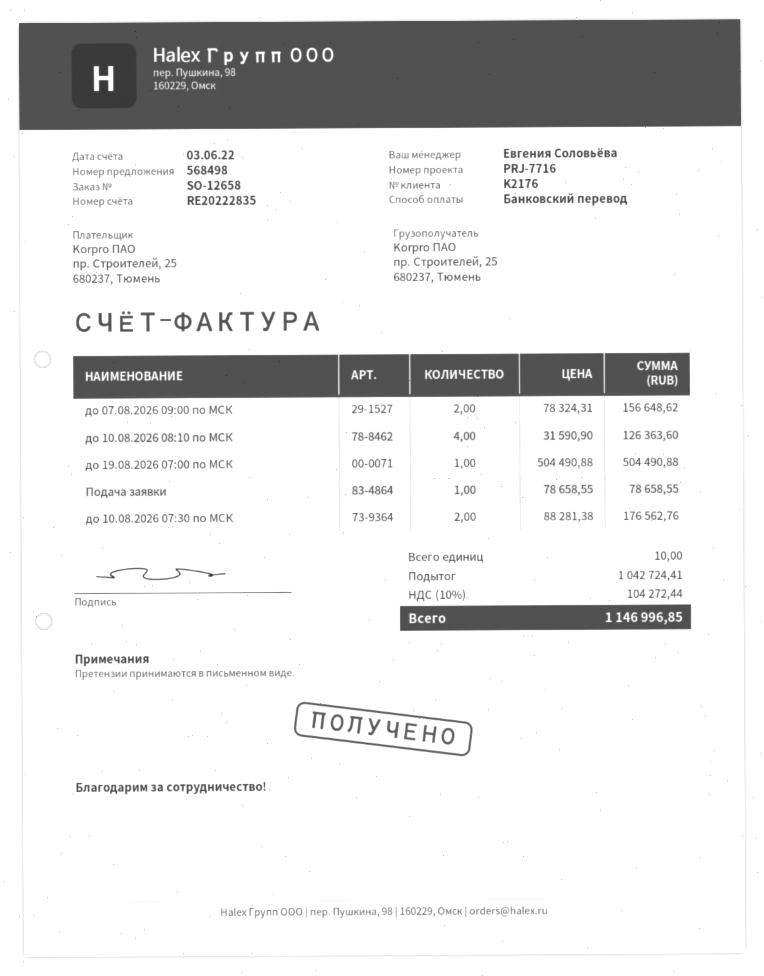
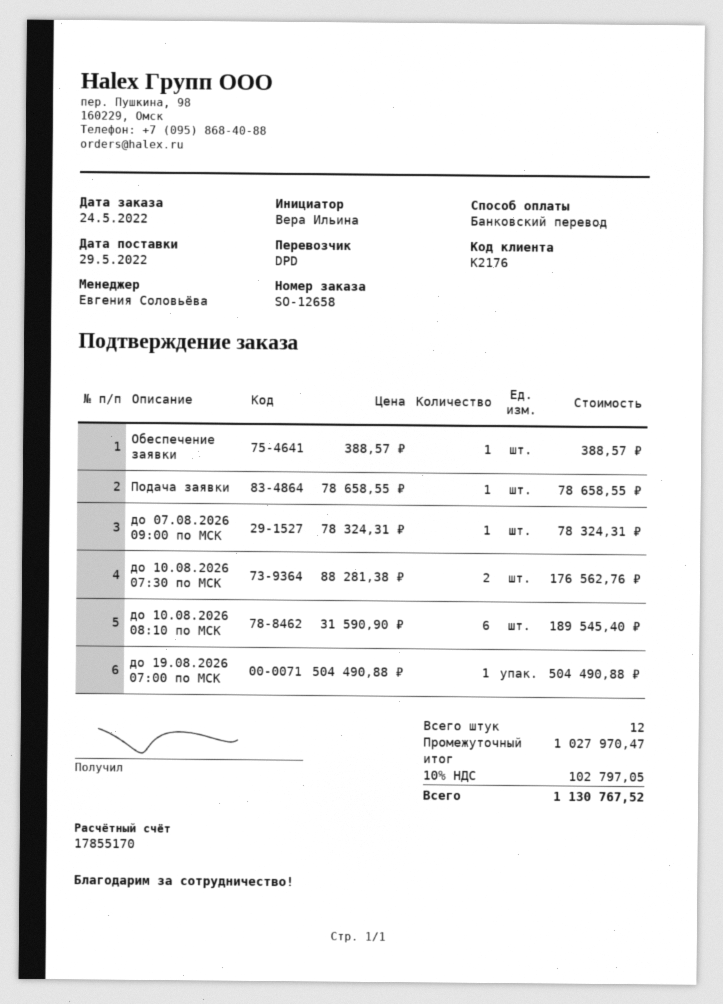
до 07.08.2026 09:00 по МСК: 2 x 78324.31 = 156648.62 -> 1 x 78324.31 = 78324.31
до 10.08.2026 08:10 по МСК: 4 x 31590.90 = 126363.60 -> 6 x 31590.90 = 189545.40
Обеспечение заявки: none -> 1 x 388.57 = 388.57
total quantity: 10 -> 12
subtotal: 1042724.41 -> 1027970.47
tax: 10% = 104272.44 -> 10% = 102797.05
total: 1146996.85 -> 1130767.52

